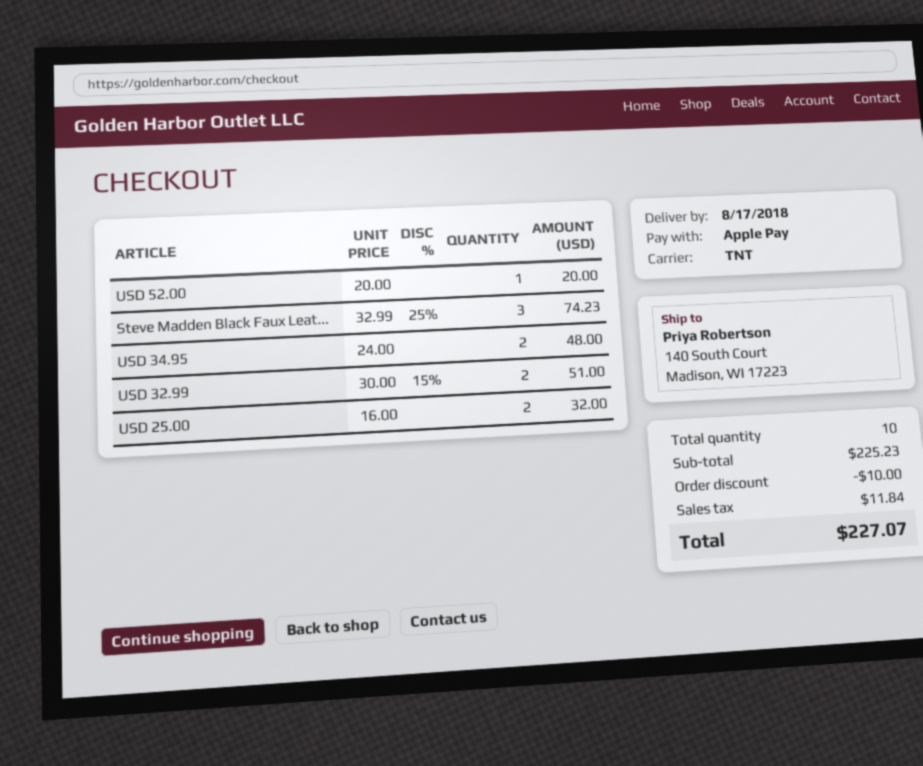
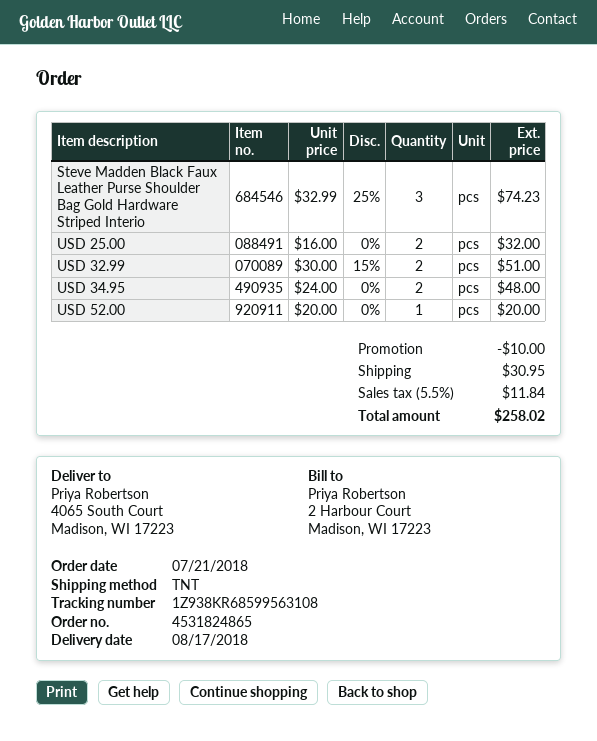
ship to: 140 South Court, Madison, WI 17223 -> 4065 South Court, Madison, WI 17223
shipping: none -> 30.95
total: 227.07 -> 258.02

